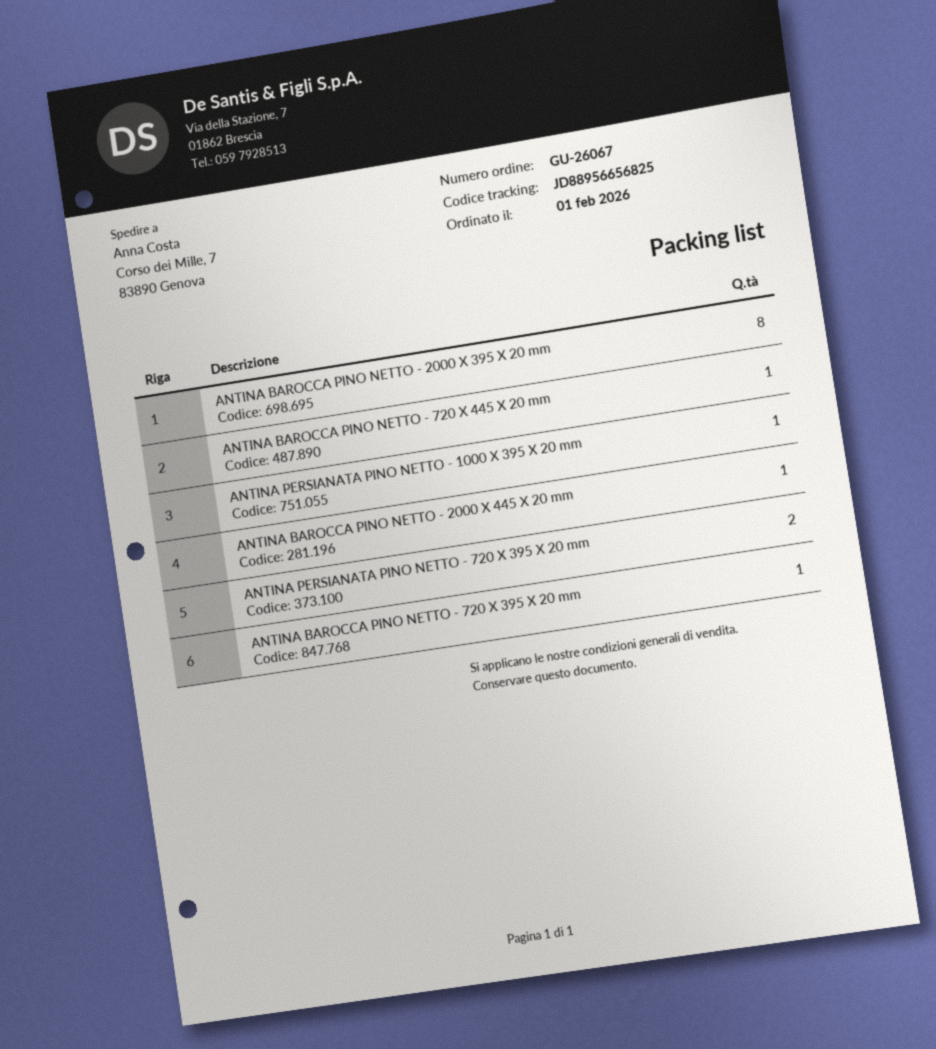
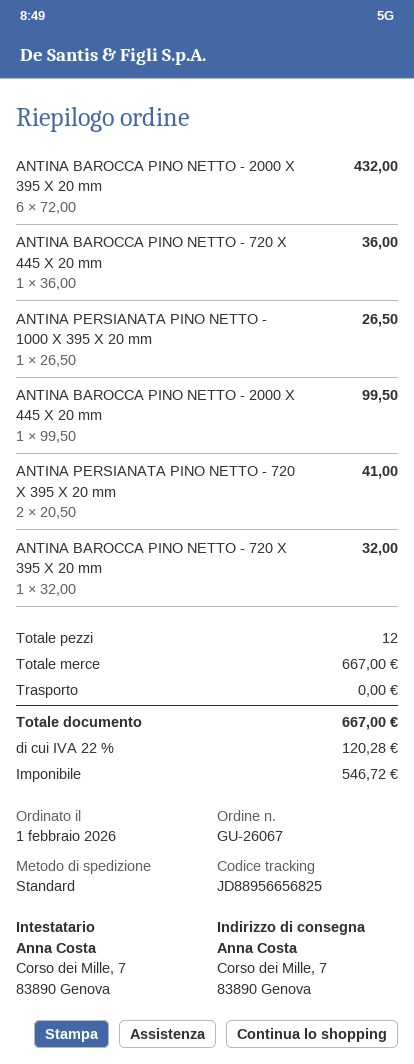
ANTINA BAROCCA PINO NETTO - 2000 X 395 X 20 mm: 8 -> 6

